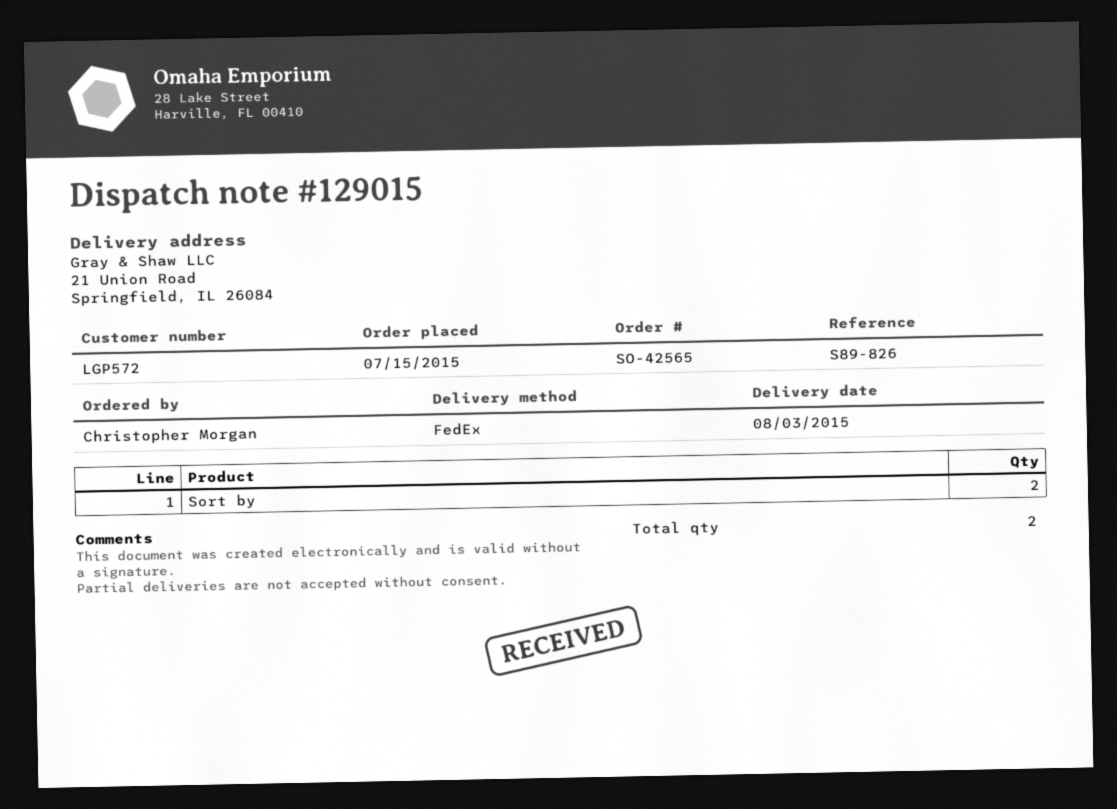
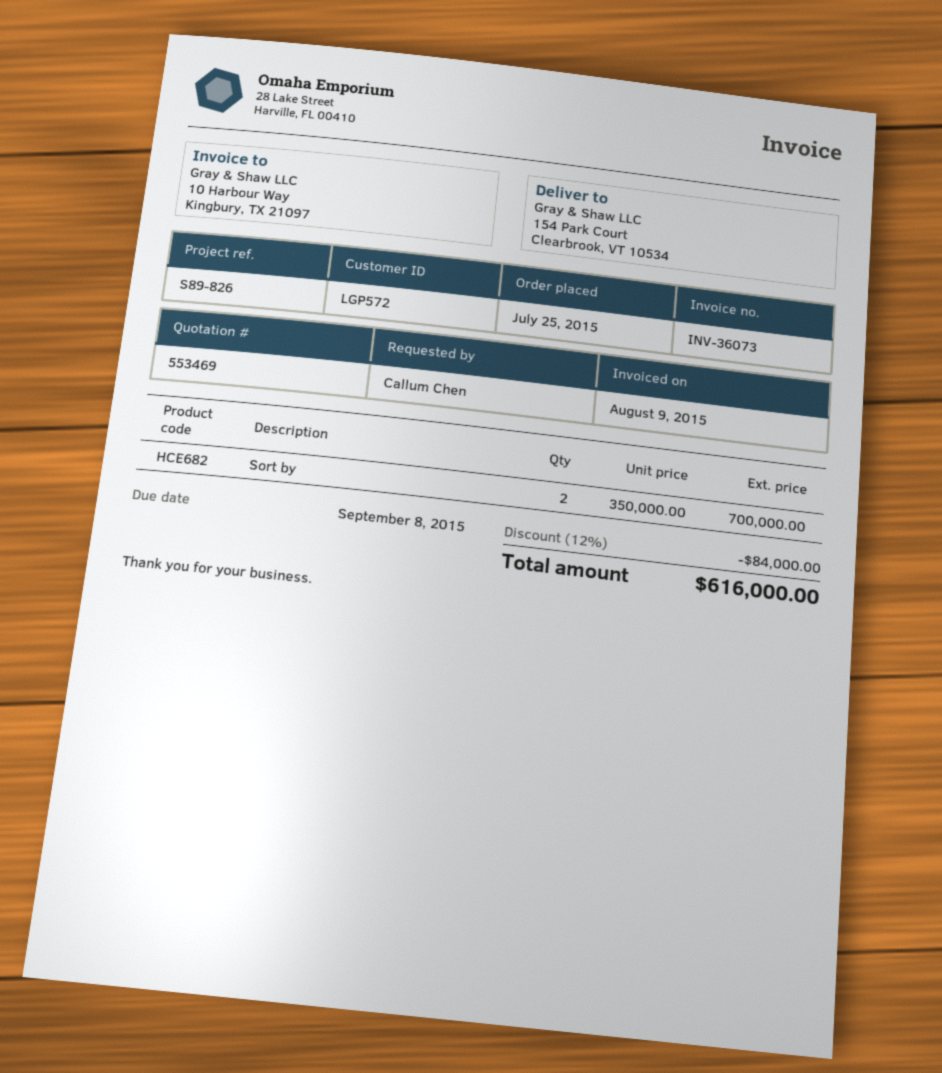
order date: 2015-07-15 -> 2015-07-25
ordered by: Christopher Morgan -> Callum Chen
ship to: 21 Union Road, Springfield, IL 26084 -> 154 Park Court, Clearbrook, VT 10534

